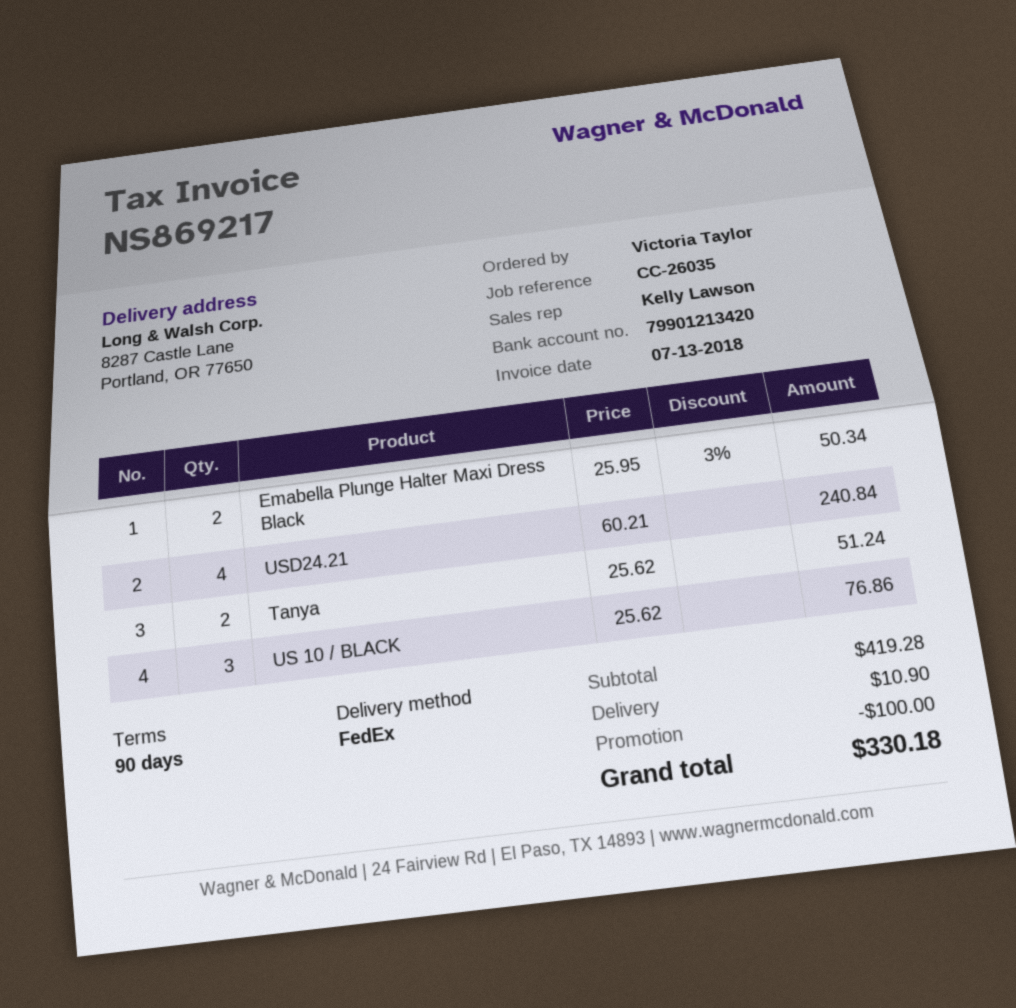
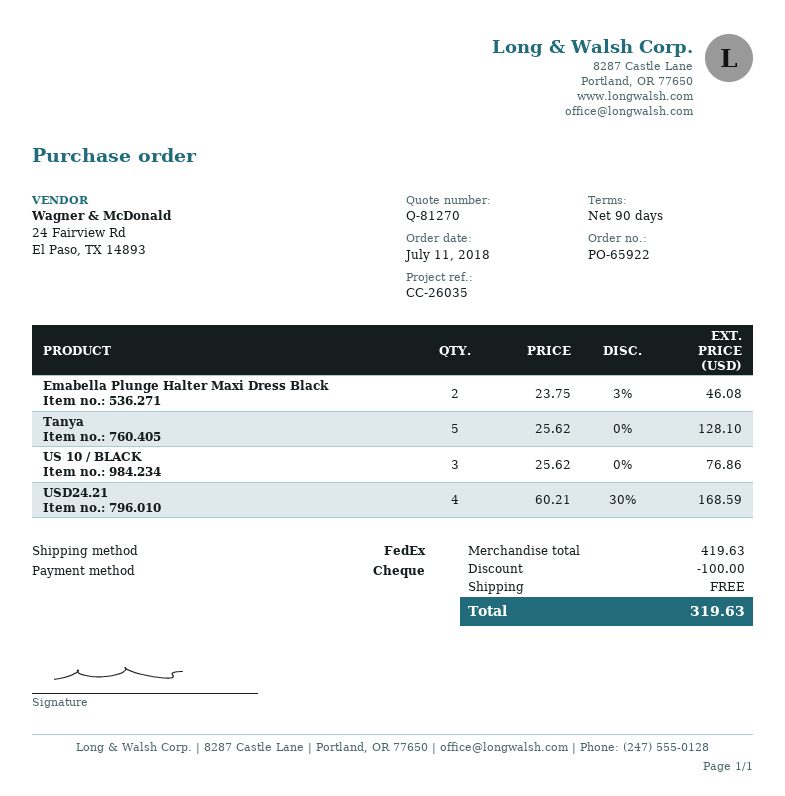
Emabella Plunge Halter Maxi Dress Black: 2 x 25.95 - 3% = 50.34 -> 2 x 23.75 - 3% = 46.08
USD24.21: 4 x 60.21 = 240.84 -> 4 x 60.21 - 30% = 168.59
Tanya: 2 x 25.62 = 51.24 -> 5 x 25.62 = 128.10
subtotal: 419.28 -> 419.63
shipping: 10.90 -> 0.00
total: 330.18 -> 319.63

